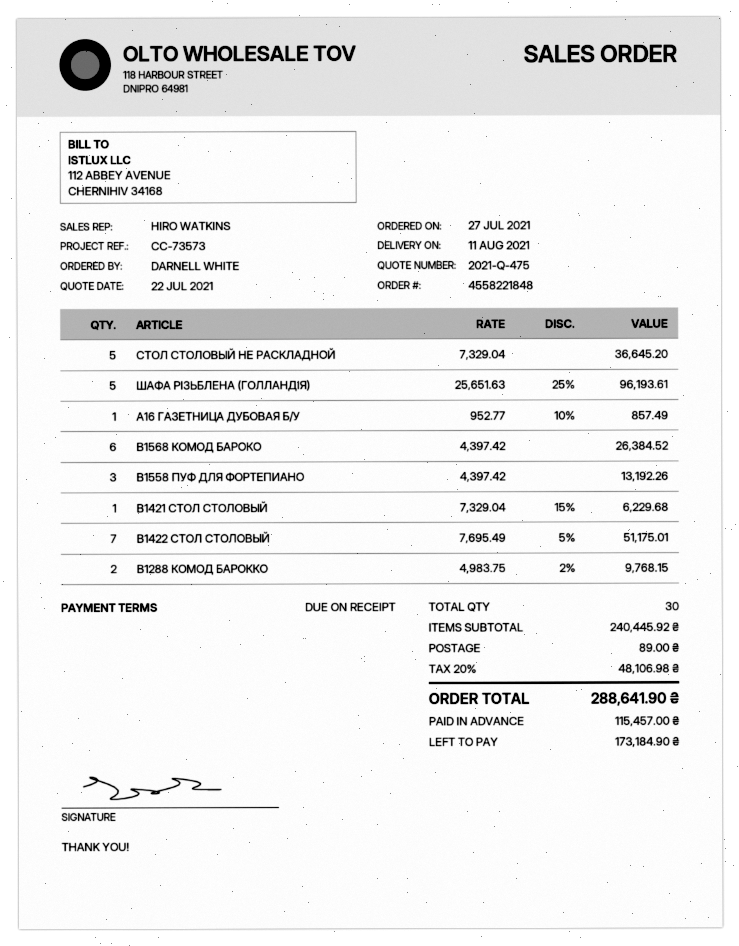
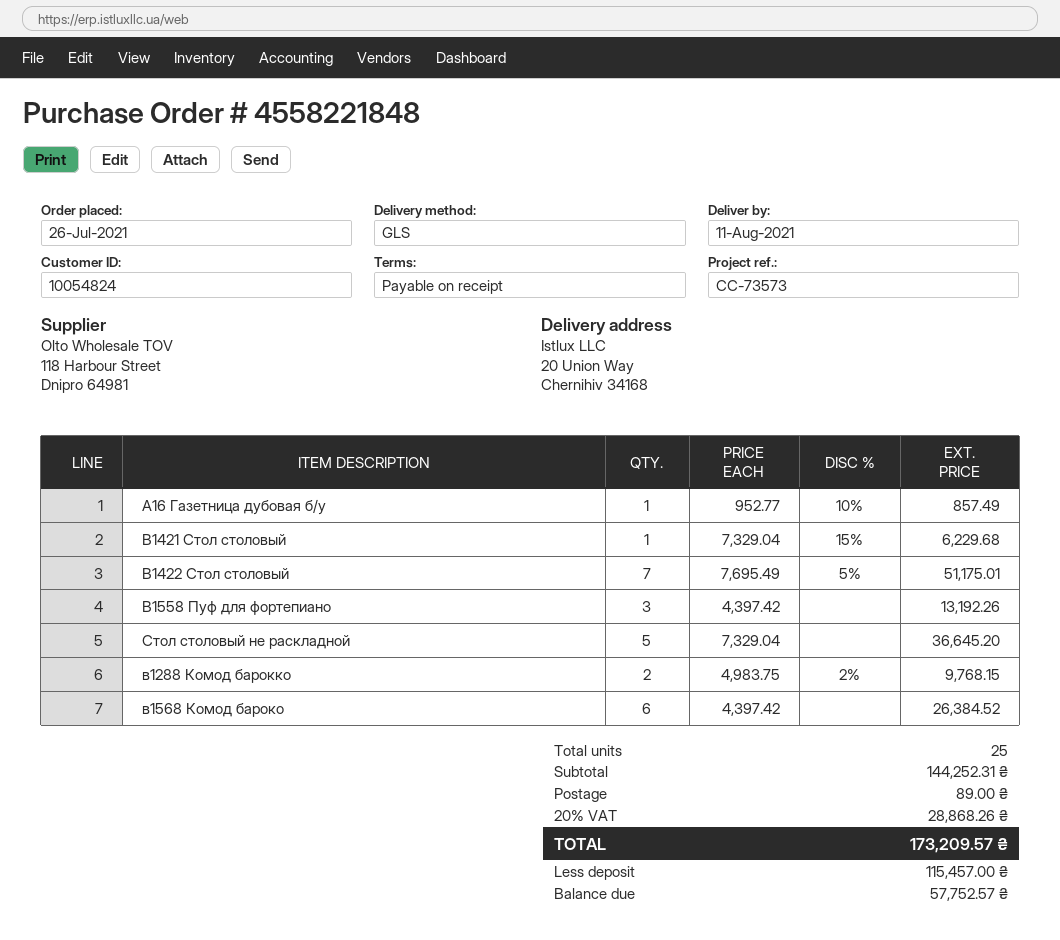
order date: 2021-07-27 -> 2021-07-26
ШАФА РІЗЬБЛЕНА (ГОЛЛАНДІЯ): 5 x 25651.63 - 25% = 96193.61 -> none
total quantity: 30 -> 25
subtotal: 240445.92 -> 144252.31
tax: 20% = 48106.98 -> 20% = 28868.26
total: 288641.90 -> 173209.57
balance: 173184.90 -> 57752.57

